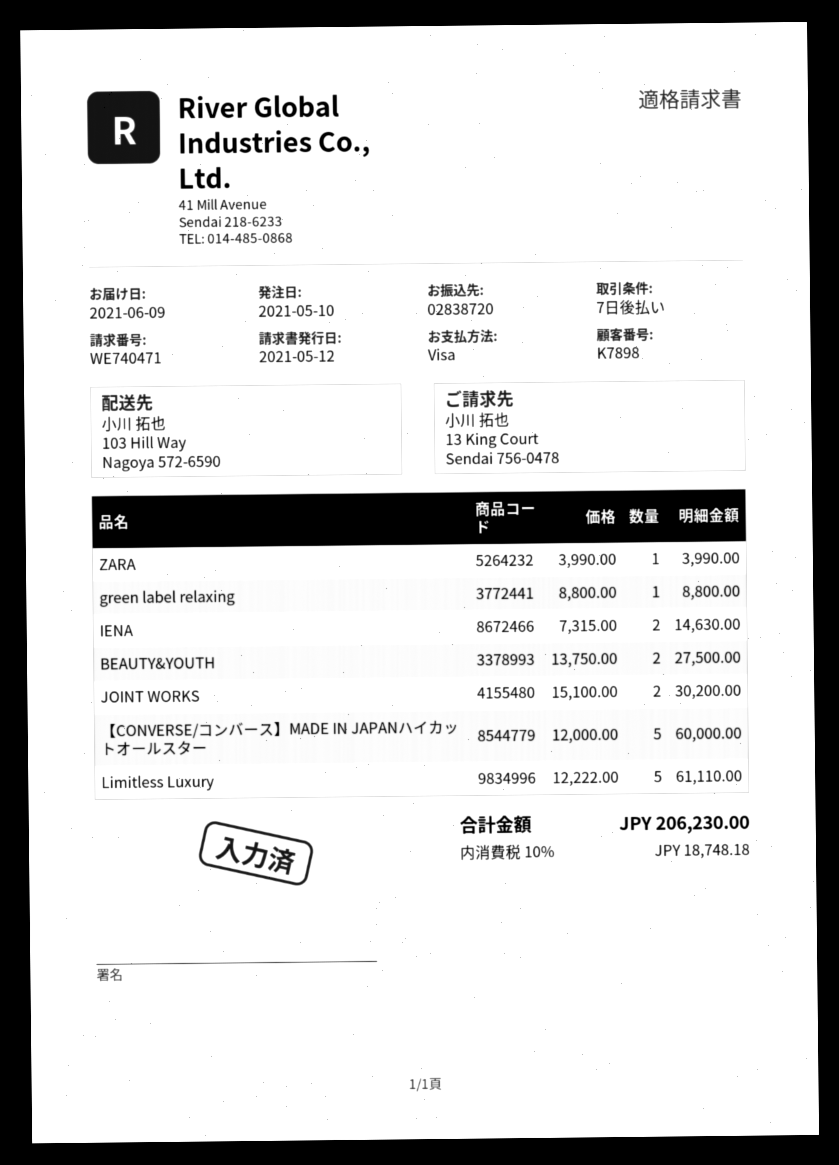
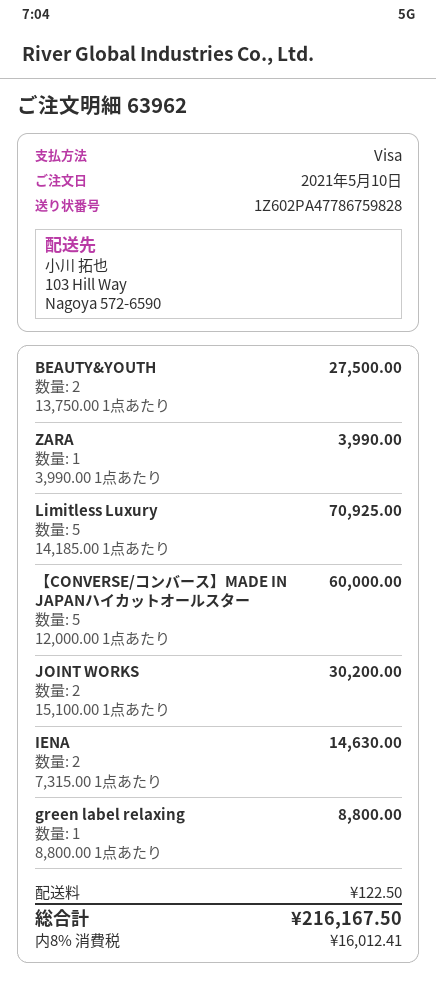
Limitless Luxury: 5 x 12222.00 = 61110.00 -> 5 x 14185.00 = 70925.00
shipping: none -> 122.50
tax: 10% = 18748.18 -> 8% = 16012.41
total: 206230.00 -> 216167.50

